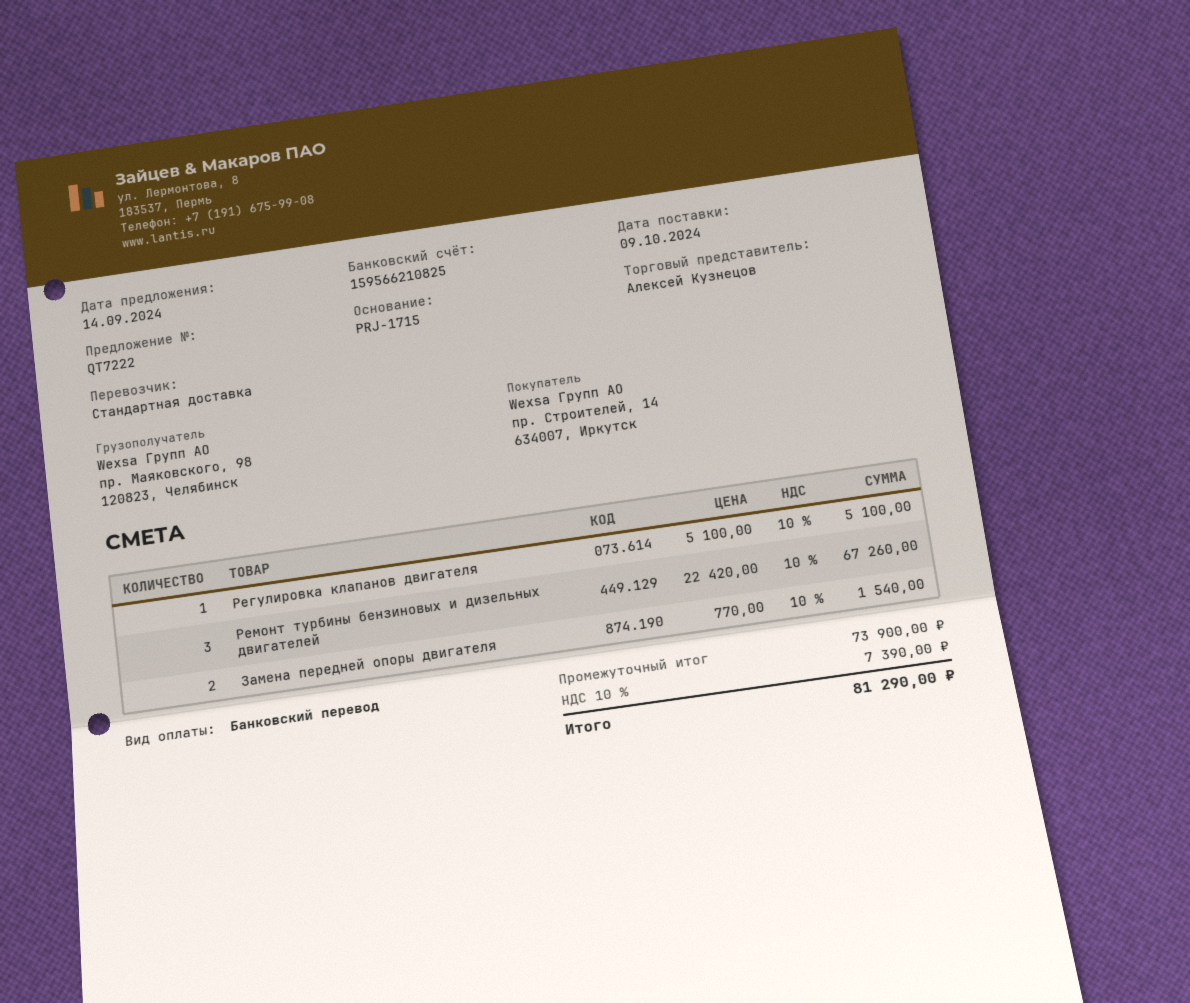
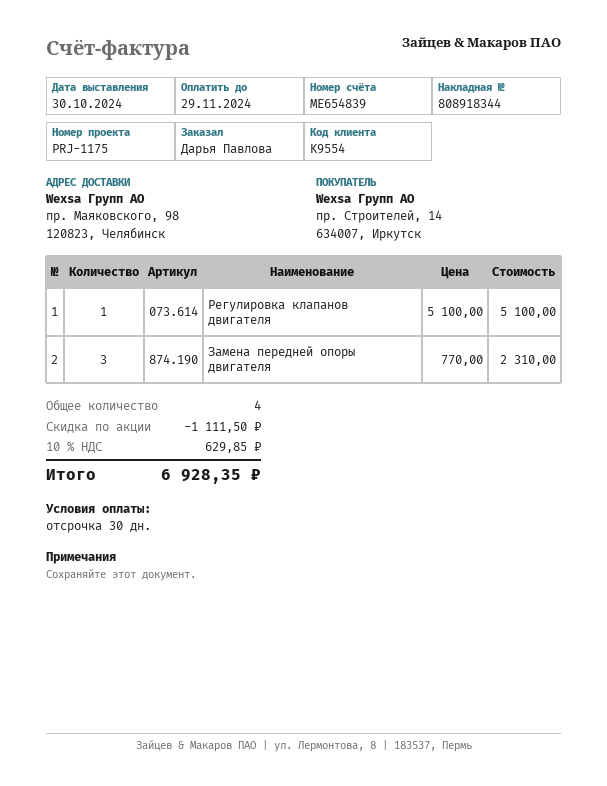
reference: PRJ-1715 -> PRJ-1175
Ремонт турбины бензиновых и дизельных двигателей: 3 x 22420.00 = 67260.00 -> none
Замена передней опоры двигателя: 2 x 770.00 = 1540.00 -> 3 x 770.00 = 2310.00
discount: none -> 1111.50
tax: 10% = 7390.00 -> 10% = 629.85
total: 81290.00 -> 6928.35

